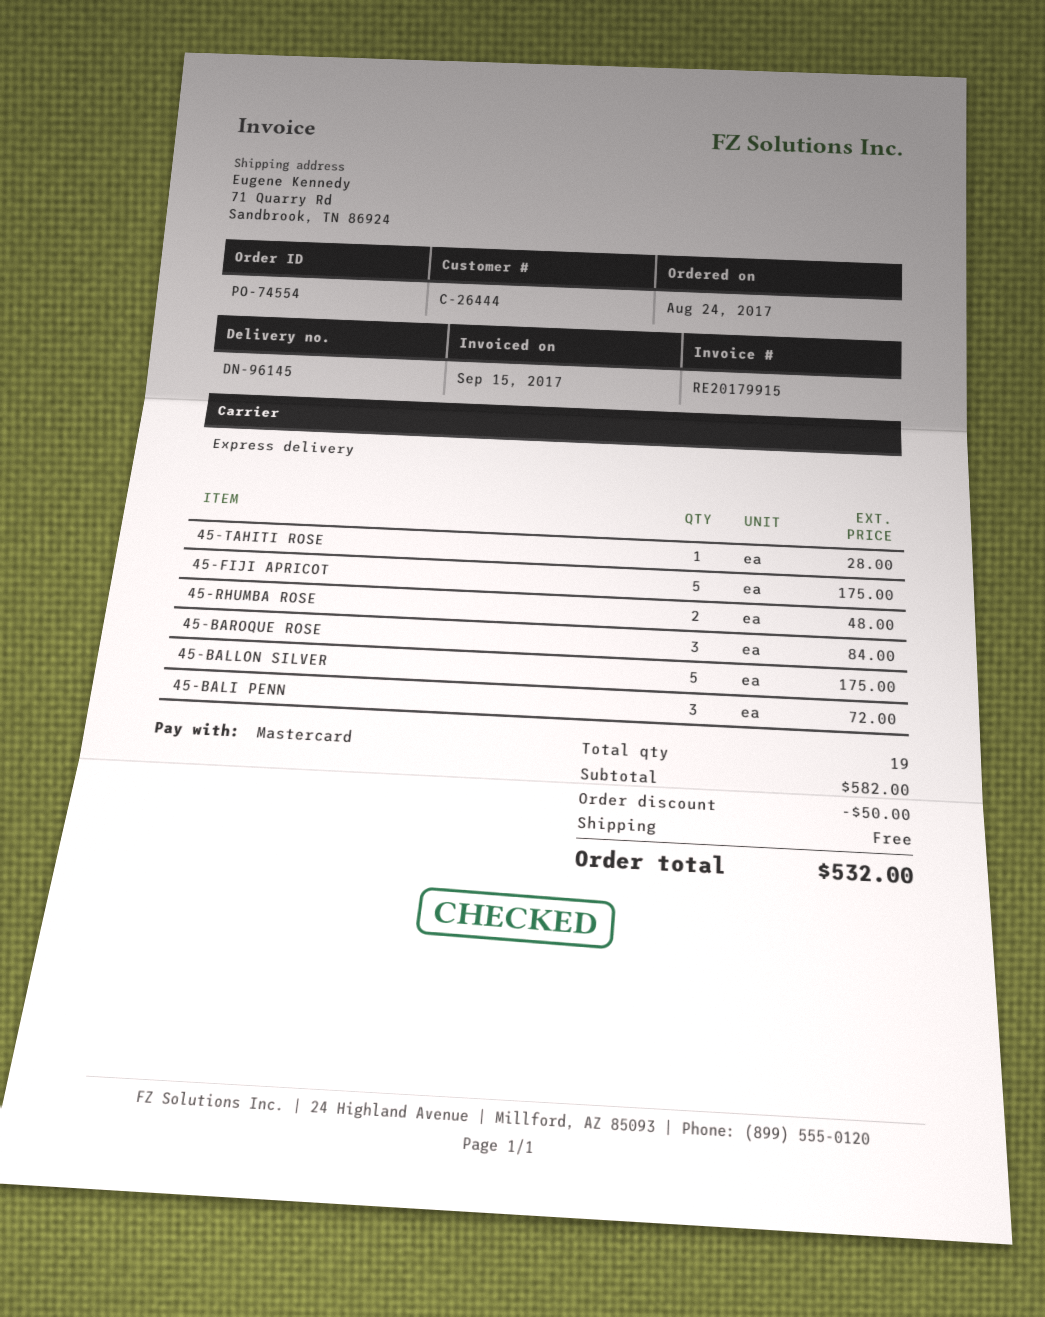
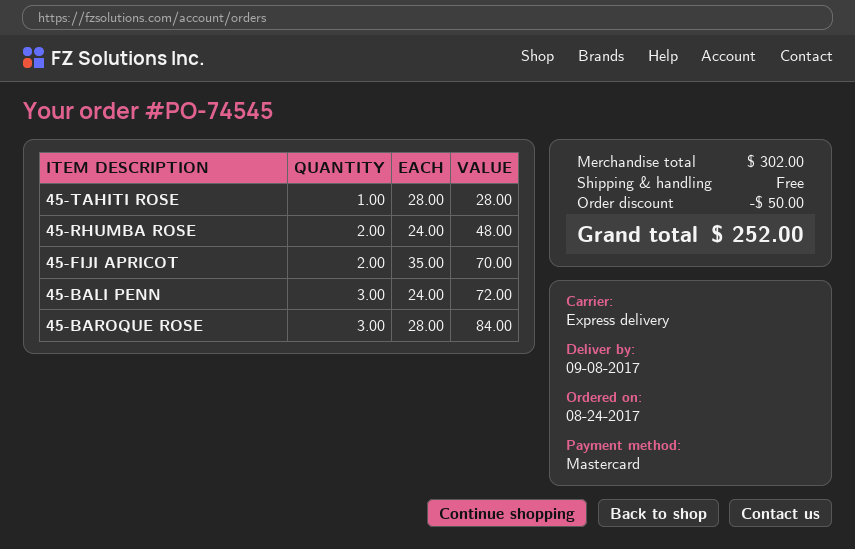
order number: PO-74554 -> PO-74545
45-FIJI APRICOT: 5 for 175.00 -> 2 for 70.00
45-BALLON SILVER: 5 for 175.00 -> none
subtotal: 582.00 -> 302.00
total: 532.00 -> 252.00

